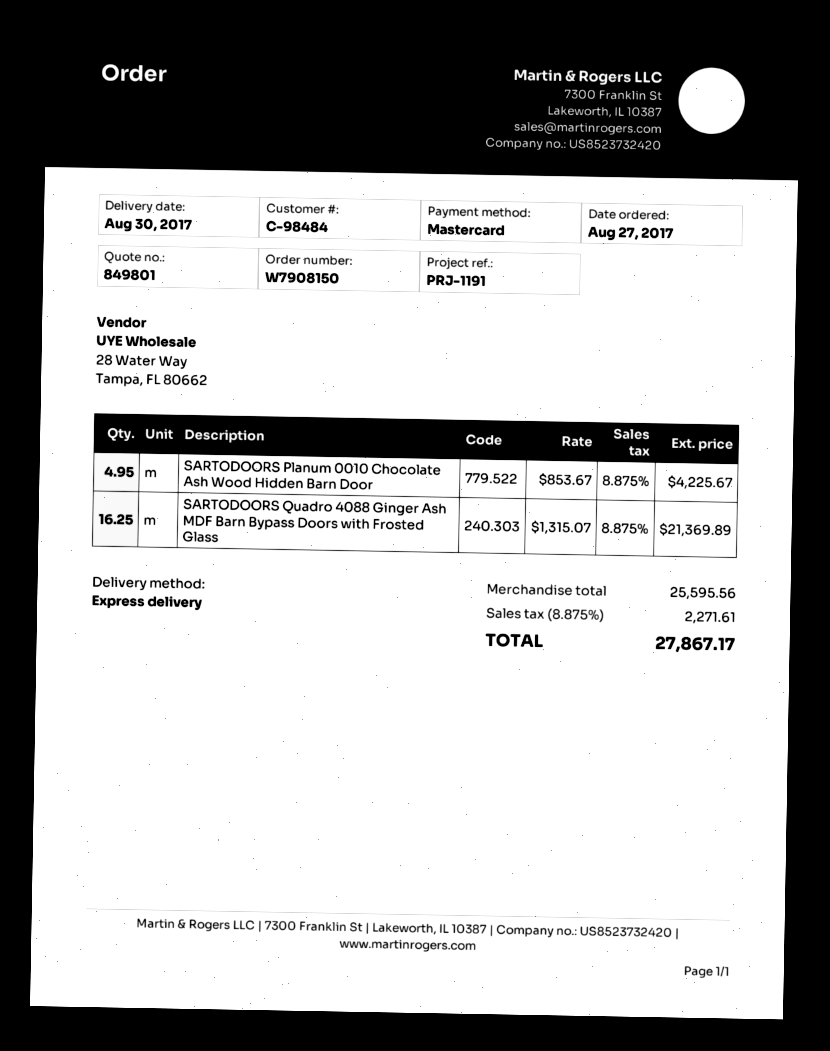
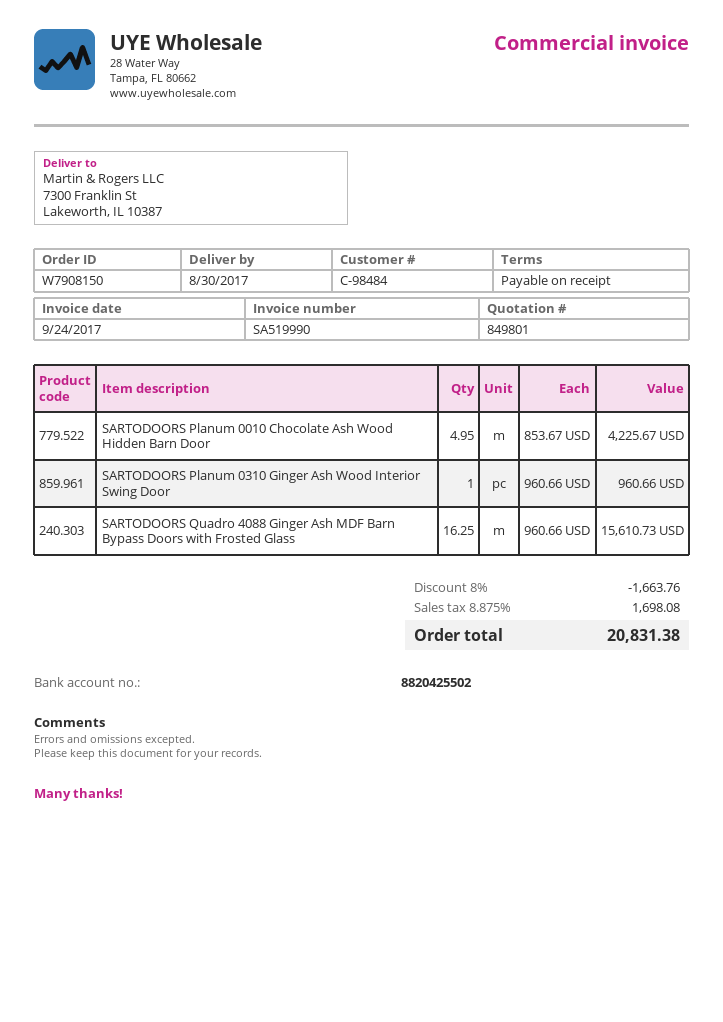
SARTODOORS Quadro 4088 Ginger Ash MDF Barn Bypass Doors with Frosted Glass: 16.25 x 1315.07 = 21369.89 -> 16.25 x 960.66 = 15610.73
SARTODOORS Planum 0310 Ginger Ash Wood Interior Swing Door: none -> 1 x 960.66 = 960.66
discount: none -> 8% = 1663.76
tax: 8.875% = 2271.61 -> 8.875% = 1698.08
total: 27867.17 -> 20831.38

